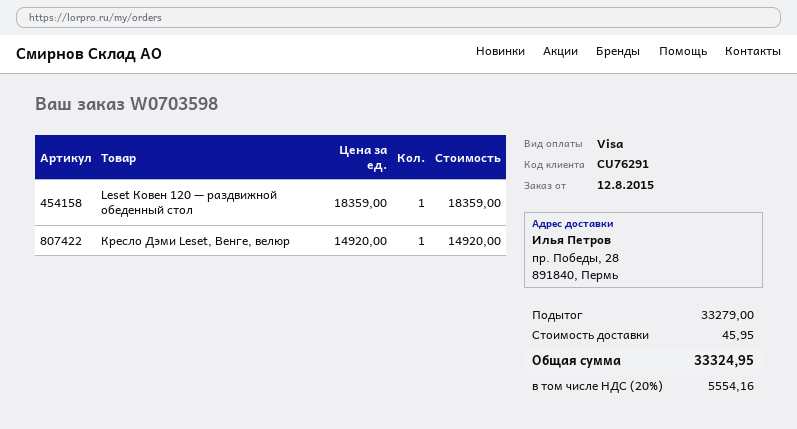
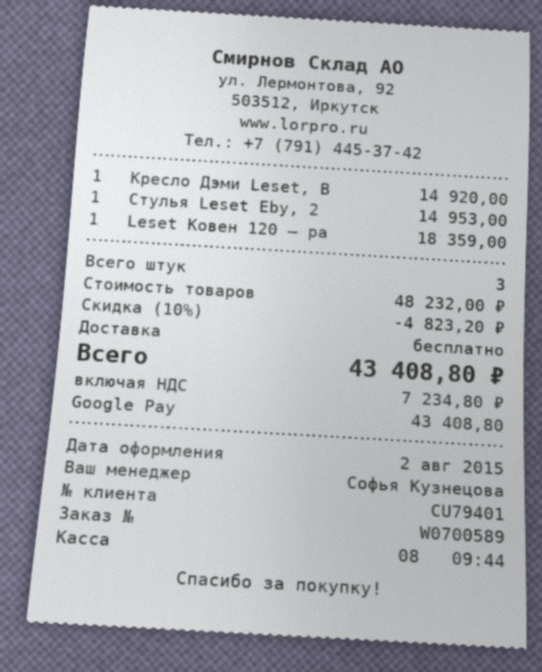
order number: W0703598 -> W0700589
order date: 2015-08-12 -> 2015-08-02
customer number: CU76291 -> CU79401
payment method: Visa -> Google Pay
Стулья Leset Eby, 2: none -> 1 x 14953.00 = 14953.00
subtotal: 33279.00 -> 48232.00
discount: none -> 10% = 4823.20
shipping: 45.95 -> 0.00
tax: 5554.16 -> 7234.80
total: 33324.95 -> 43408.80

